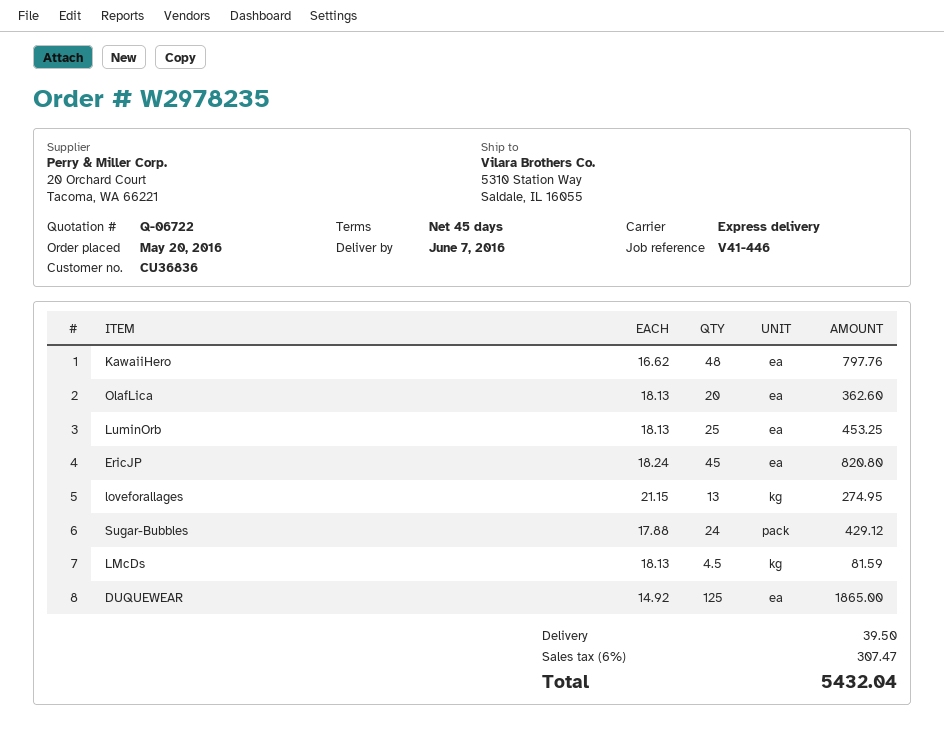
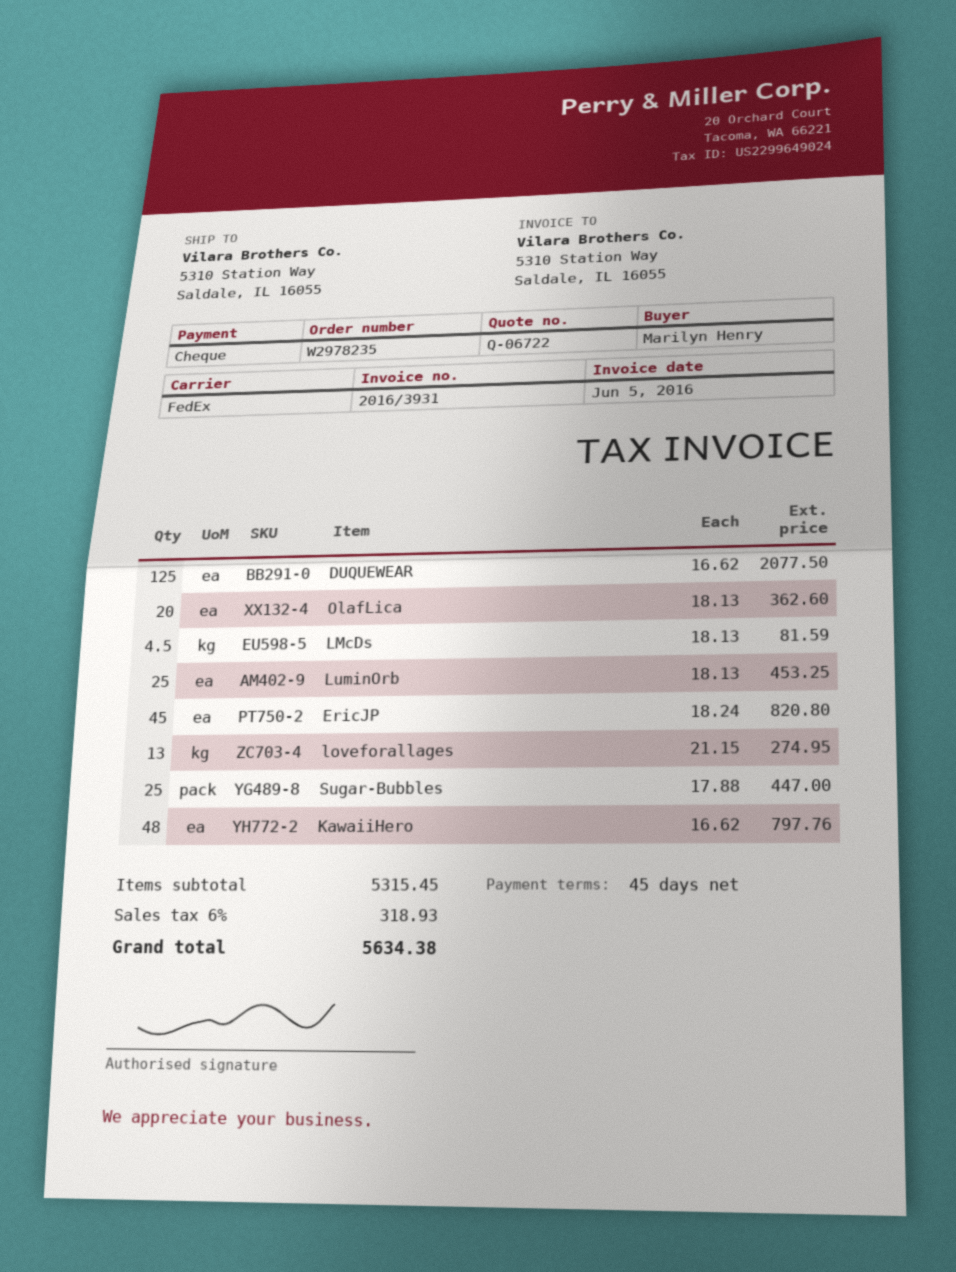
shipping method: express -> FedEx
Sugar-Bubbles: 24 x 17.88 = 429.12 -> 25 x 17.88 = 447.00
DUQUEWEAR: 125 x 14.92 = 1865.00 -> 125 x 16.62 = 2077.50
shipping: 39.50 -> none
tax: 6% = 307.47 -> 6% = 318.93
total: 5432.04 -> 5634.38

